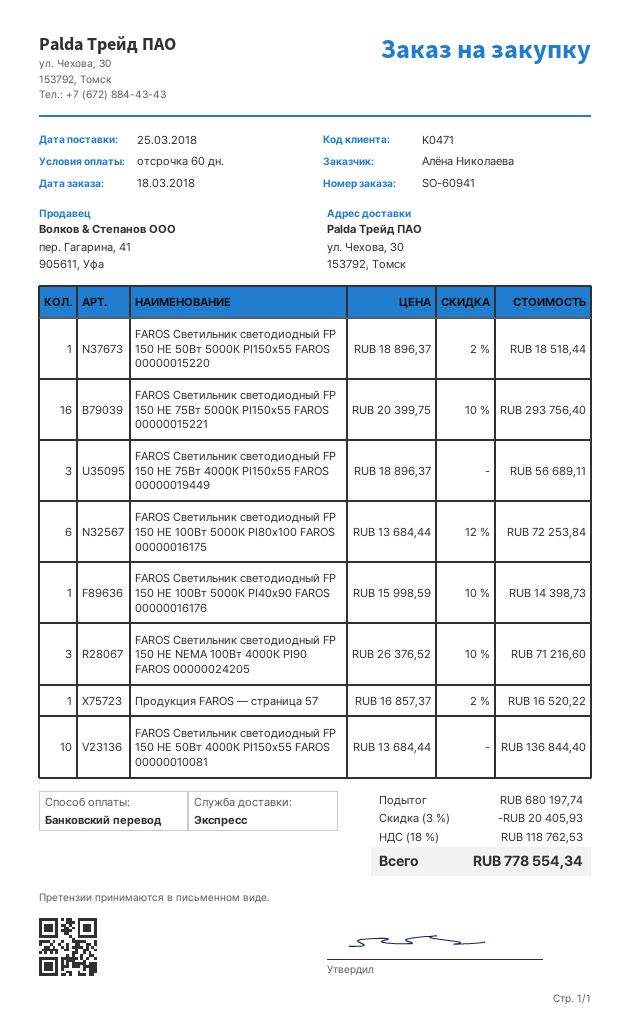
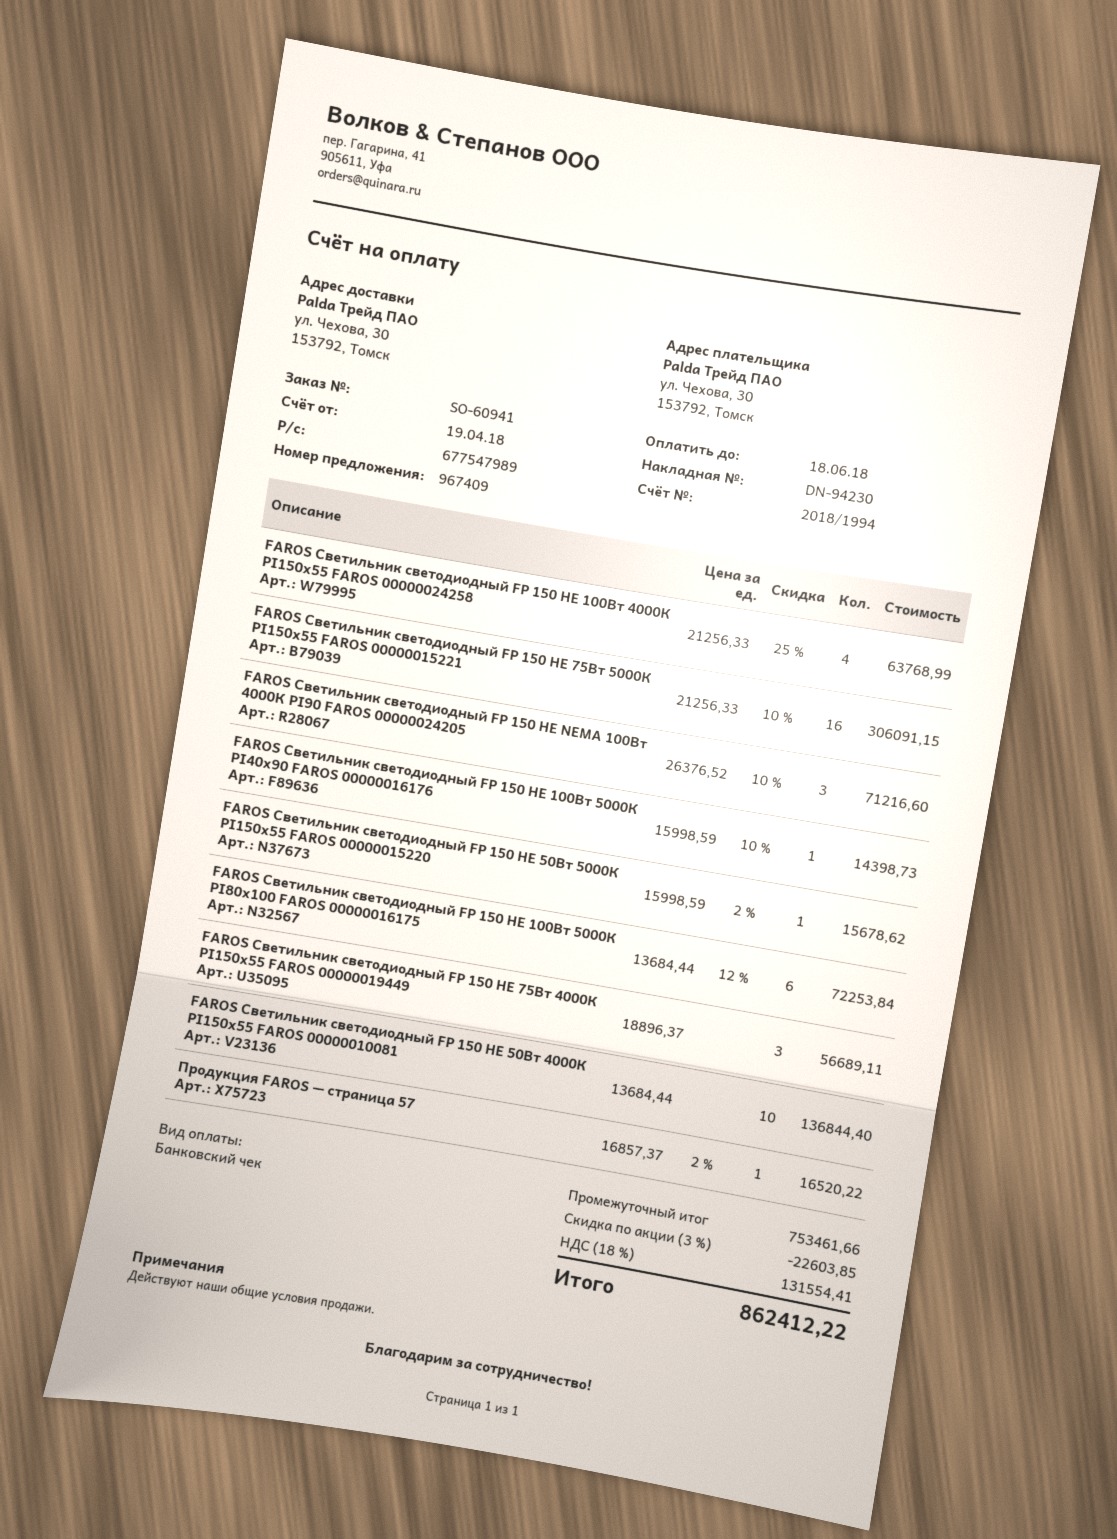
payment method: bank transfer -> cheque
FAROS Светильник светодиодный FP 150 HE 50Вт 5000К PI150х55 FAROS 00000015220: 1 x 18896.37 - 2% = 18518.44 -> 1 x 15998.59 - 2% = 15678.62
FAROS Светильник светодиодный FP 150 HE 75Вт 5000К PI150х55 FAROS 00000015221: 16 x 20399.75 - 10% = 293756.40 -> 16 x 21256.33 - 10% = 306091.15
FAROS Светильник светодиодный FP 150 HE 100Вт 4000К PI150х55 FAROS 00000024258: none -> 4 x 21256.33 - 25% = 63768.99
subtotal: 680197.74 -> 753461.66
discount: 3% = 20405.93 -> 3% = 22603.85
tax: 18% = 118762.53 -> 18% = 131554.41
total: 778554.34 -> 862412.22

